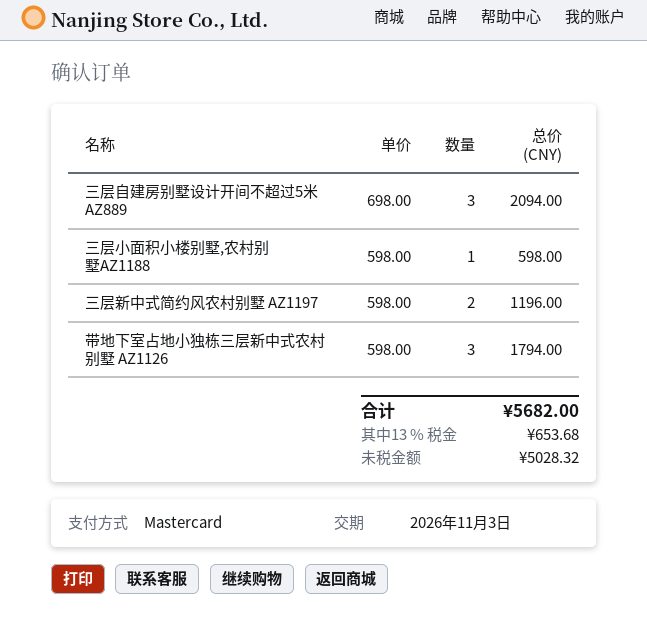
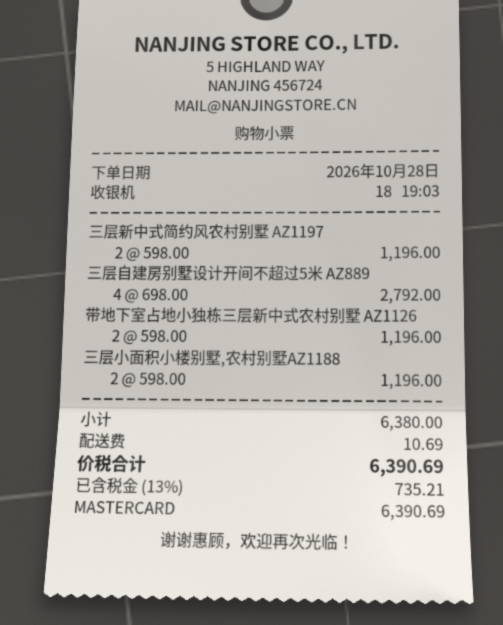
三层自建房别墅设计开间不超过5米 AZ889: 3 x 698.00 = 2094.00 -> 4 x 698.00 = 2792.00
三层小面积小楼别墅,农村别墅AZ1188: 1 x 598.00 = 598.00 -> 2 x 598.00 = 1196.00
带地下室占地小独栋三层新中式农村别墅 AZ1126: 3 x 598.00 = 1794.00 -> 2 x 598.00 = 1196.00
shipping: none -> 10.69
tax: 13% = 653.68 -> 13% = 735.21
total: 5682.00 -> 6390.69

